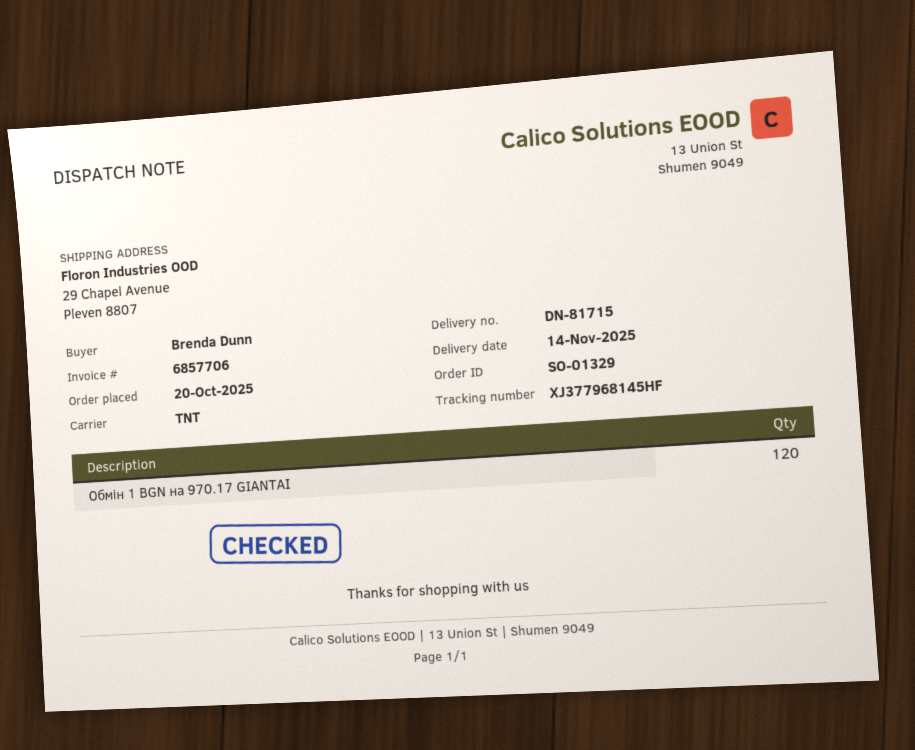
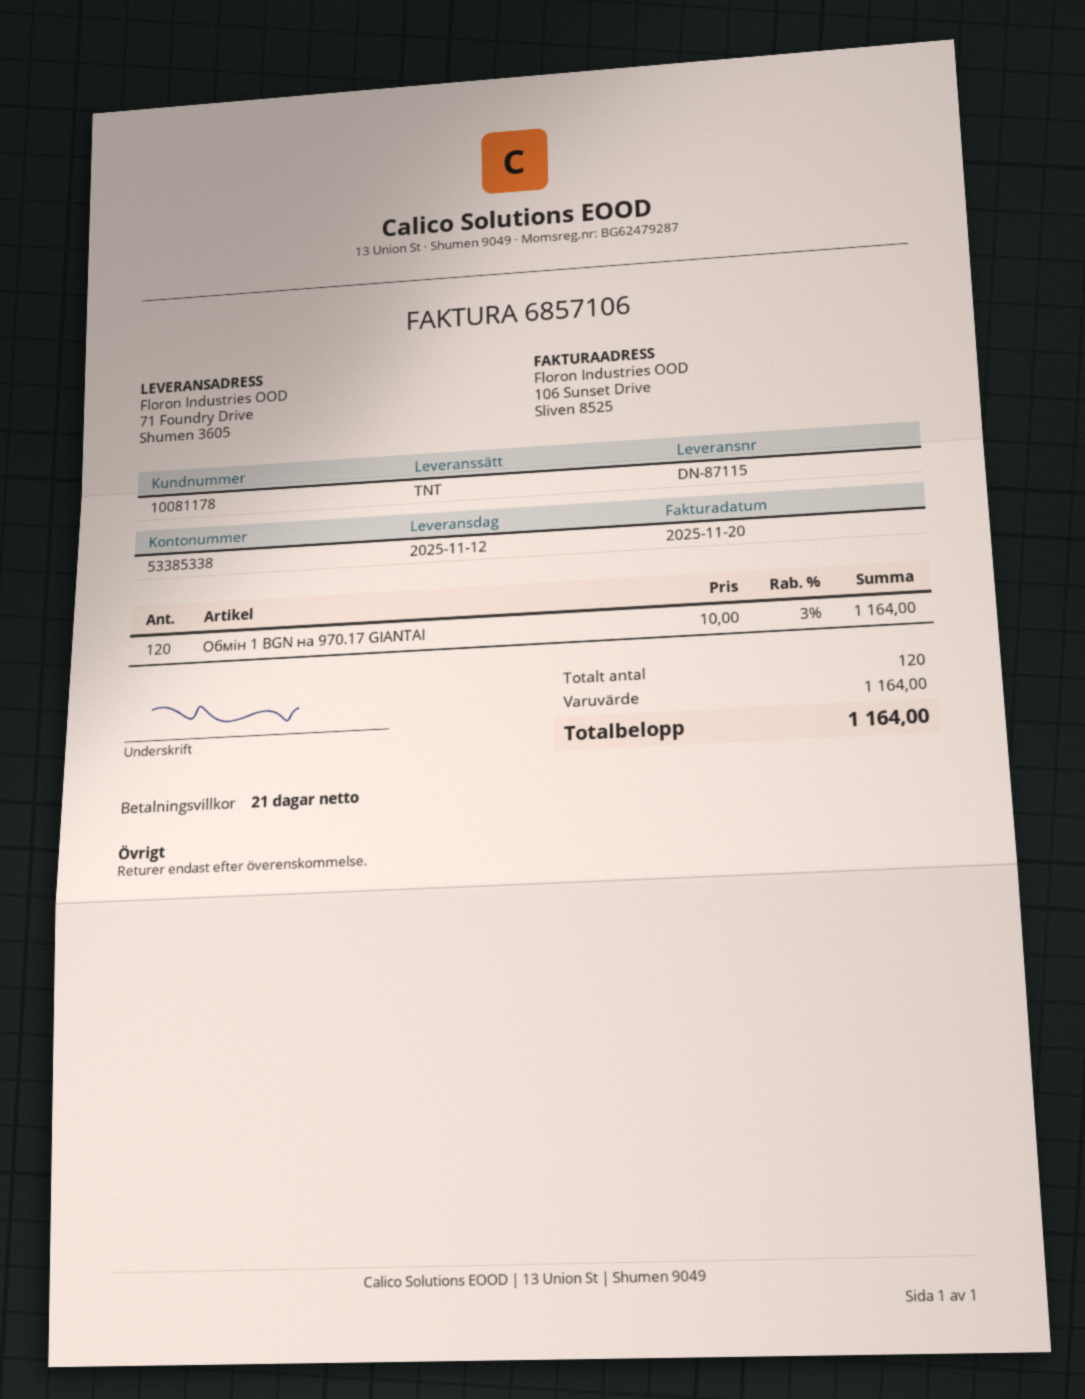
delivery note number: DN-81715 -> DN-87115
delivery date: 2025-11-14 -> 2025-11-12
invoice number: 6857706 -> 6857106
ship to: 29 Chapel Avenue, Pleven 8807 -> 71 Foundry Drive, Shumen 3605

